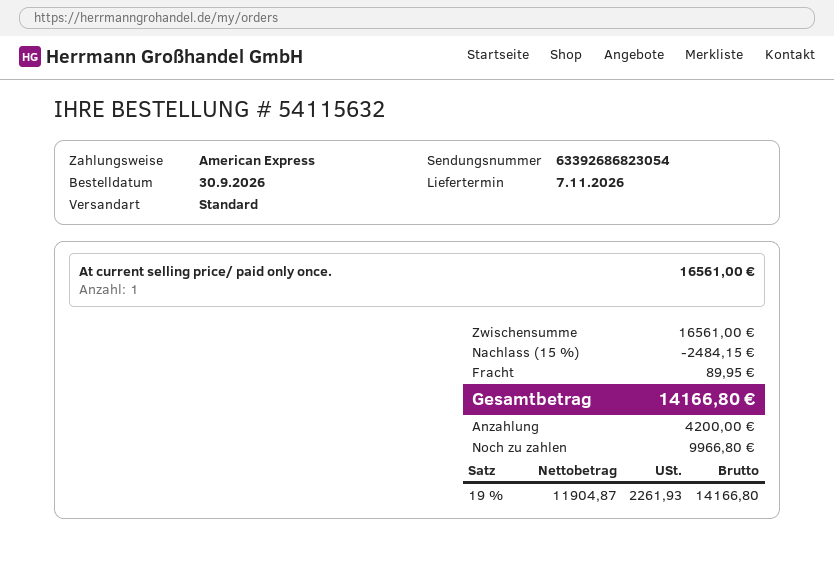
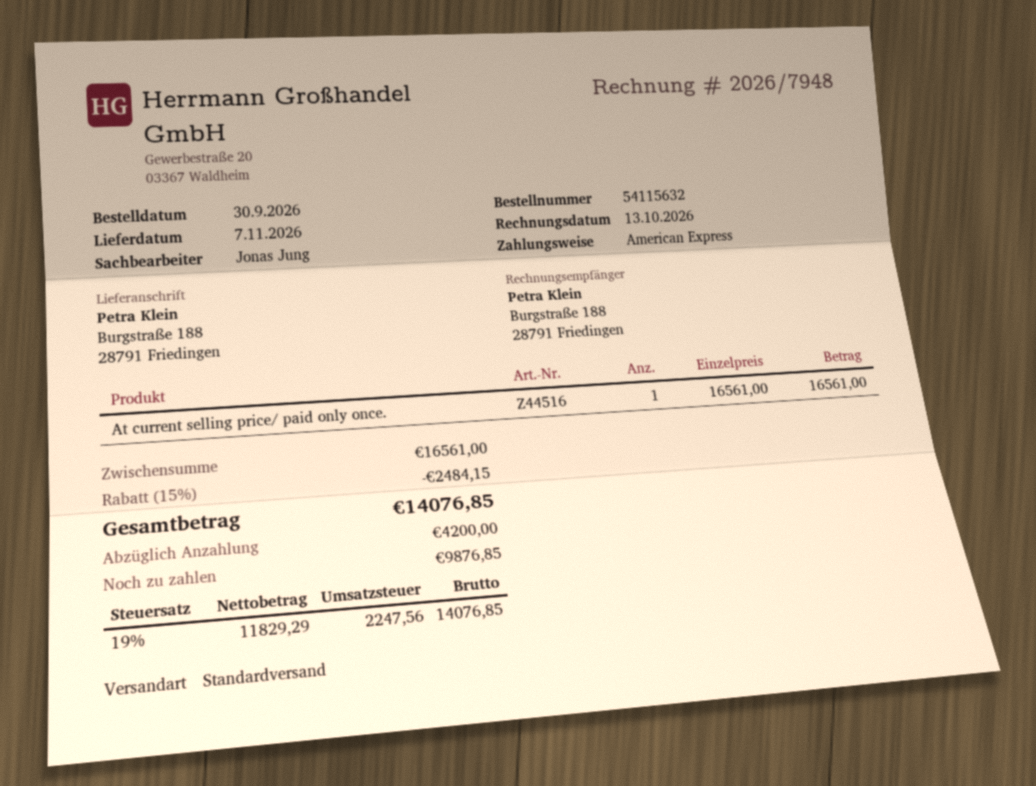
shipping: 89.95 -> none
net: 11904.87 -> 11829.29
tax: 19% = 2261.93 -> 19% = 2247.56
total: 14166.80 -> 14076.85
balance: 9966.80 -> 9876.85

